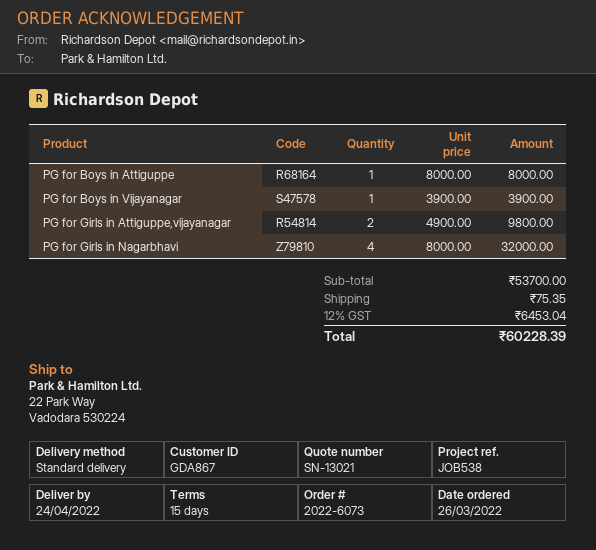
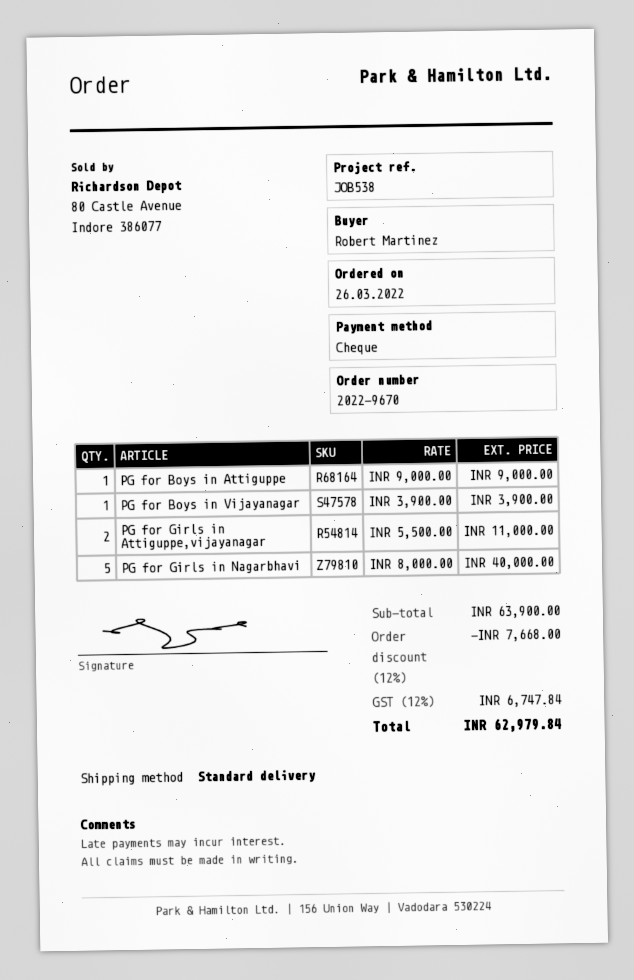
order number: 2022-6073 -> 2022-9670
PG for Boys in Attiguppe: 1 x 8000.00 = 8000.00 -> 1 x 9000.00 = 9000.00
PG for Girls in Attiguppe,vijayanagar: 2 x 4900.00 = 9800.00 -> 2 x 5500.00 = 11000.00
PG for Girls in Nagarbhavi: 4 x 8000.00 = 32000.00 -> 5 x 8000.00 = 40000.00
subtotal: 53700.00 -> 63900.00
discount: none -> 12% = 7668.00
shipping: 75.35 -> none
tax: 12% = 6453.04 -> 12% = 6747.84
total: 60228.39 -> 62979.84

